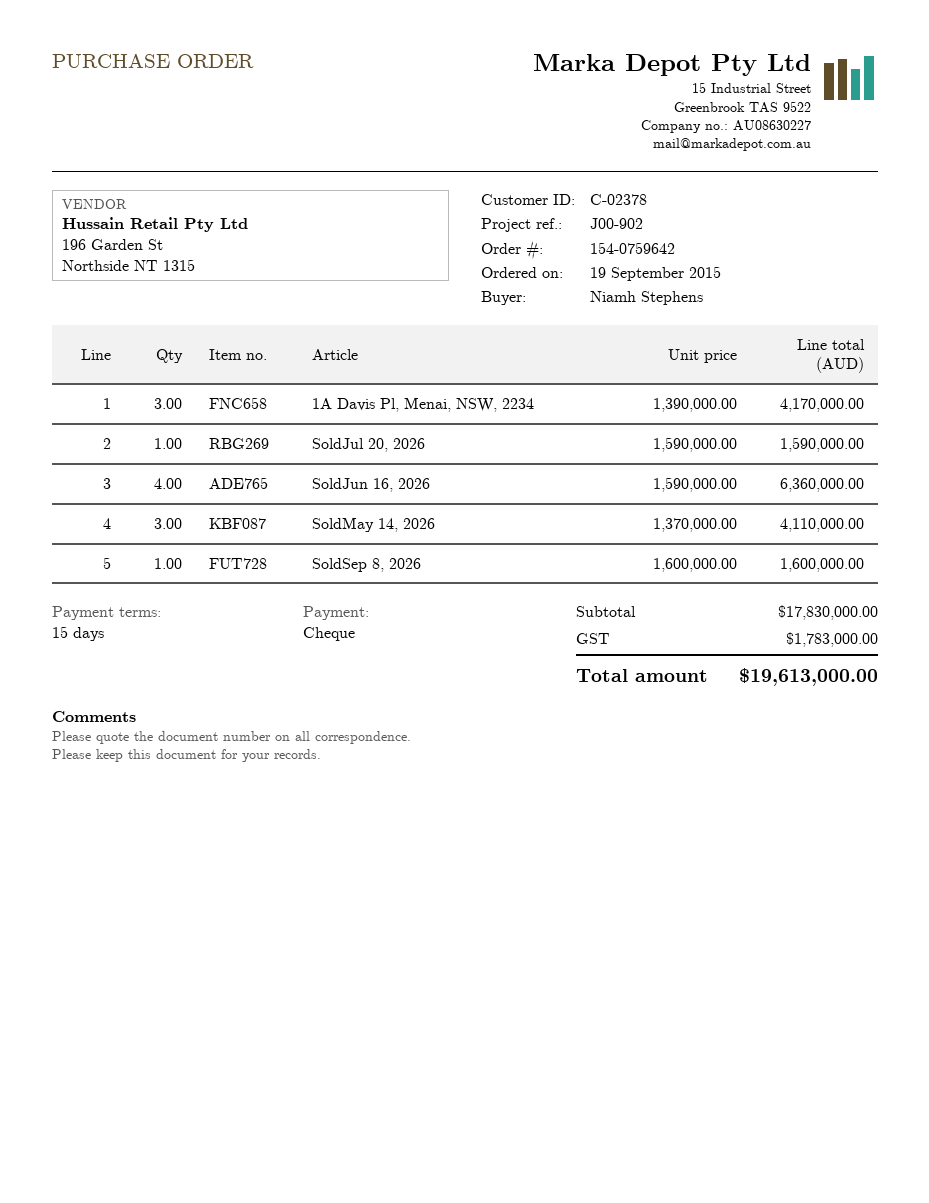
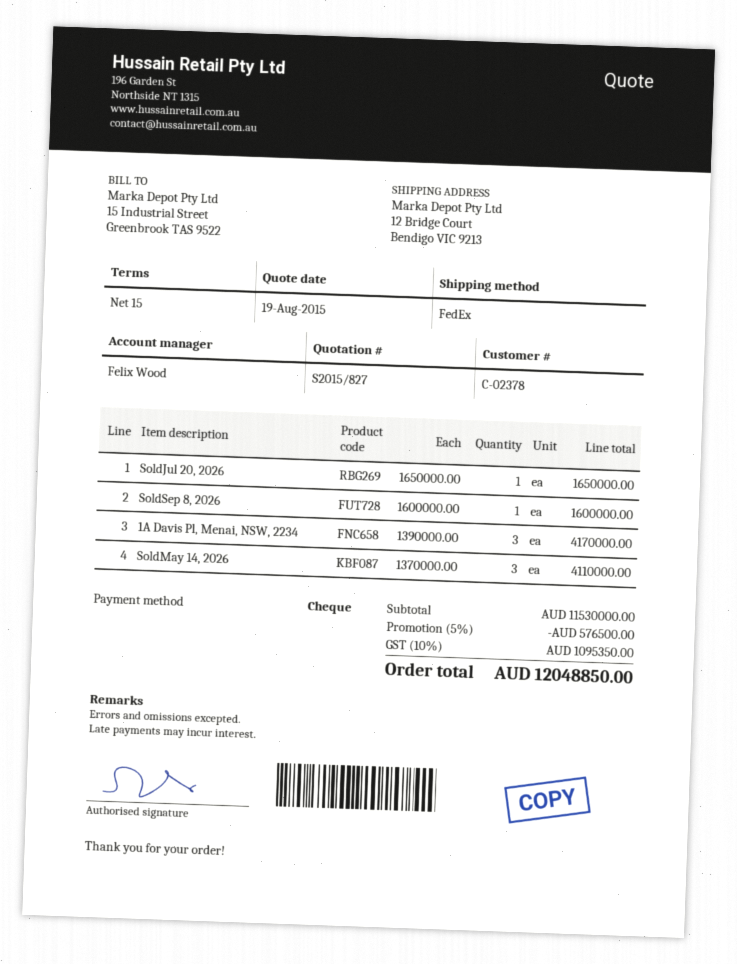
SoldJul 20, 2026: 1 x 1590000.00 = 1590000.00 -> 1 x 1650000.00 = 1650000.00
SoldJun 16, 2026: 4 x 1590000.00 = 6360000.00 -> none
subtotal: 17830000.00 -> 11530000.00
discount: none -> 5% = 576500.00
tax: 1783000.00 -> 1095350.00
total: 19613000.00 -> 12048850.00

